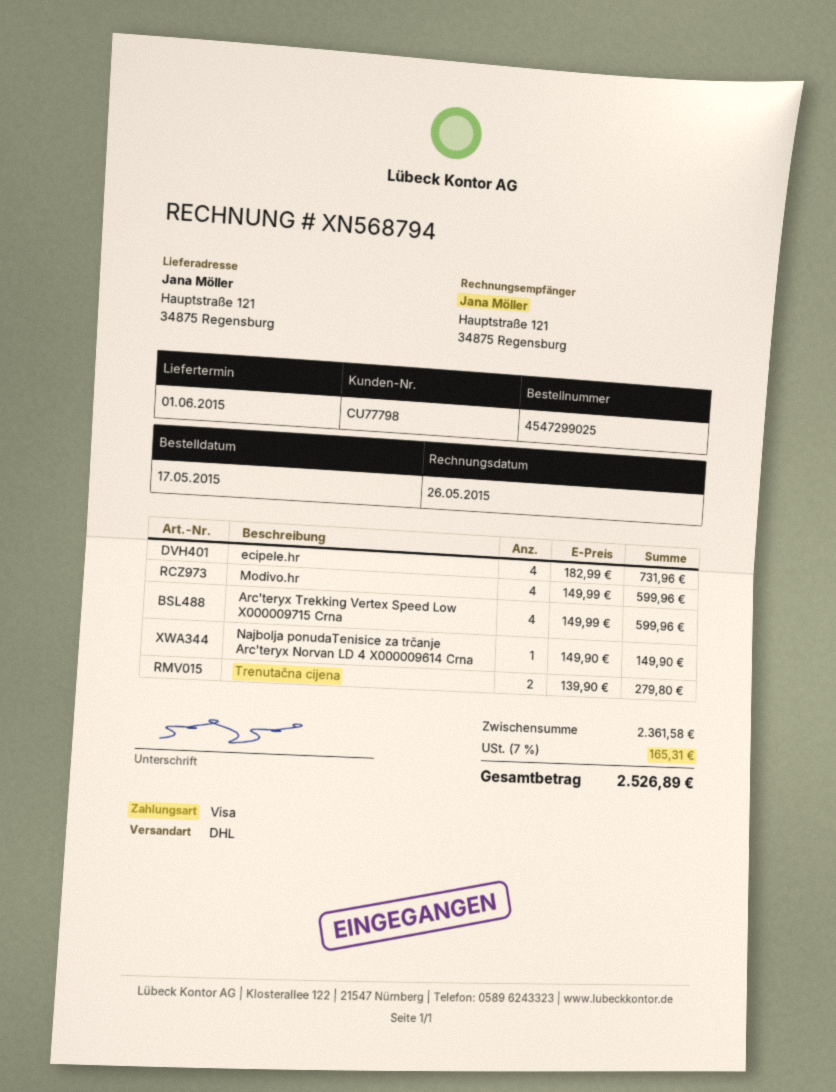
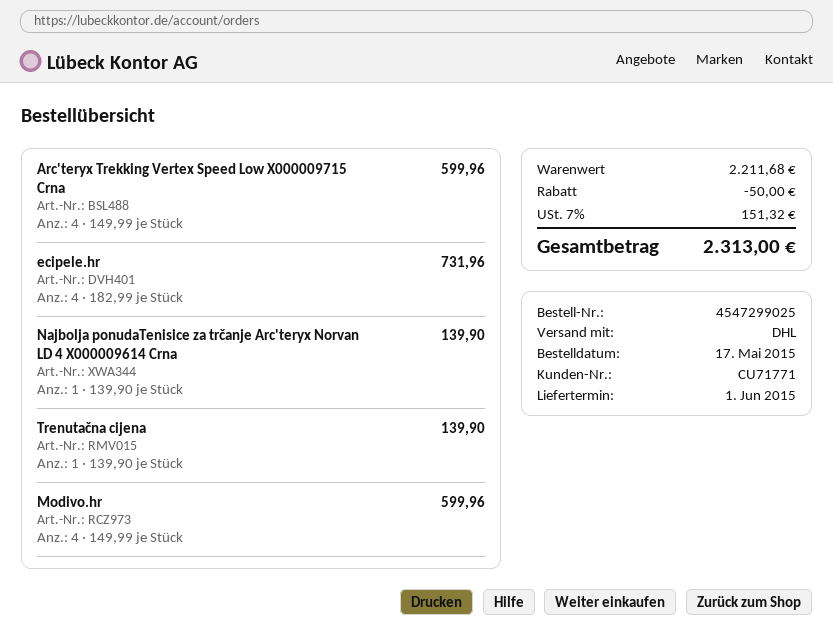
customer number: CU77798 -> CU71771
Najbolja ponudaTenisice za trčanje Arc'teryx Norvan LD 4 X000009614 Crna: 1 x 149.90 = 149.90 -> 1 x 139.90 = 139.90
Trenutačna cijena: 2 x 139.90 = 279.80 -> 1 x 139.90 = 139.90
subtotal: 2361.58 -> 2211.68
discount: none -> 50.00
tax: 7% = 165.31 -> 7% = 151.32
total: 2526.89 -> 2313.00

